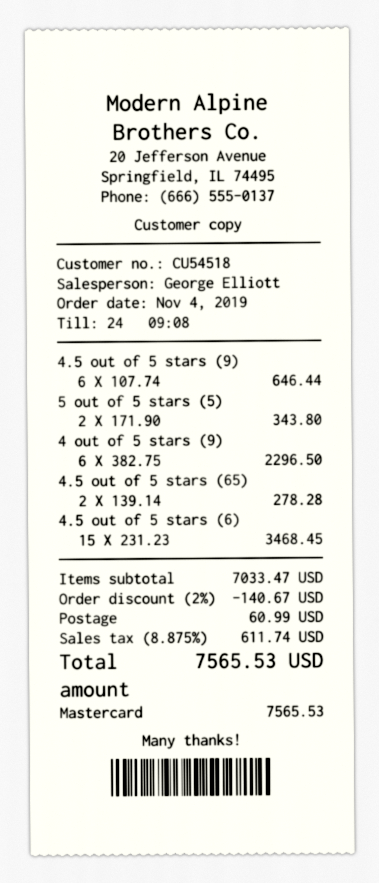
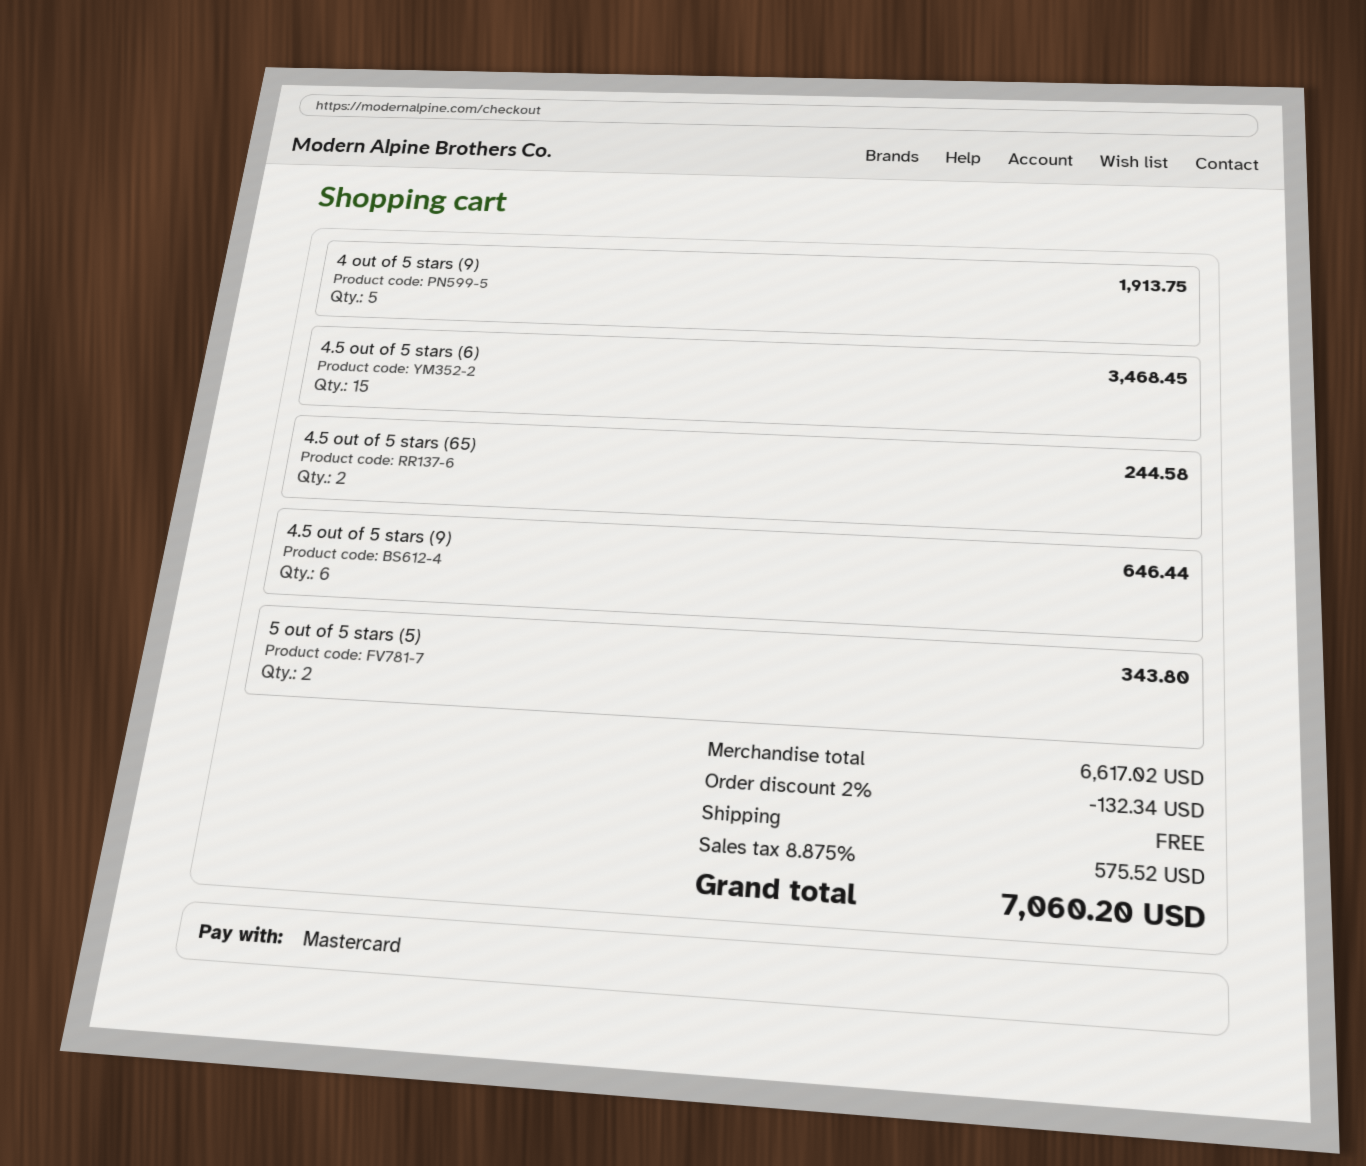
4 out of 5 stars (9): 6 for 2296.50 -> 5 for 1913.75
4.5 out of 5 stars (65): 2 for 278.28 -> 2 for 244.58
subtotal: 7033.47 -> 6617.02
discount: 2% = 140.67 -> 2% = 132.34
shipping: 60.99 -> 0.00
tax: 8.875% = 611.74 -> 8.875% = 575.52
total: 7565.53 -> 7060.20

